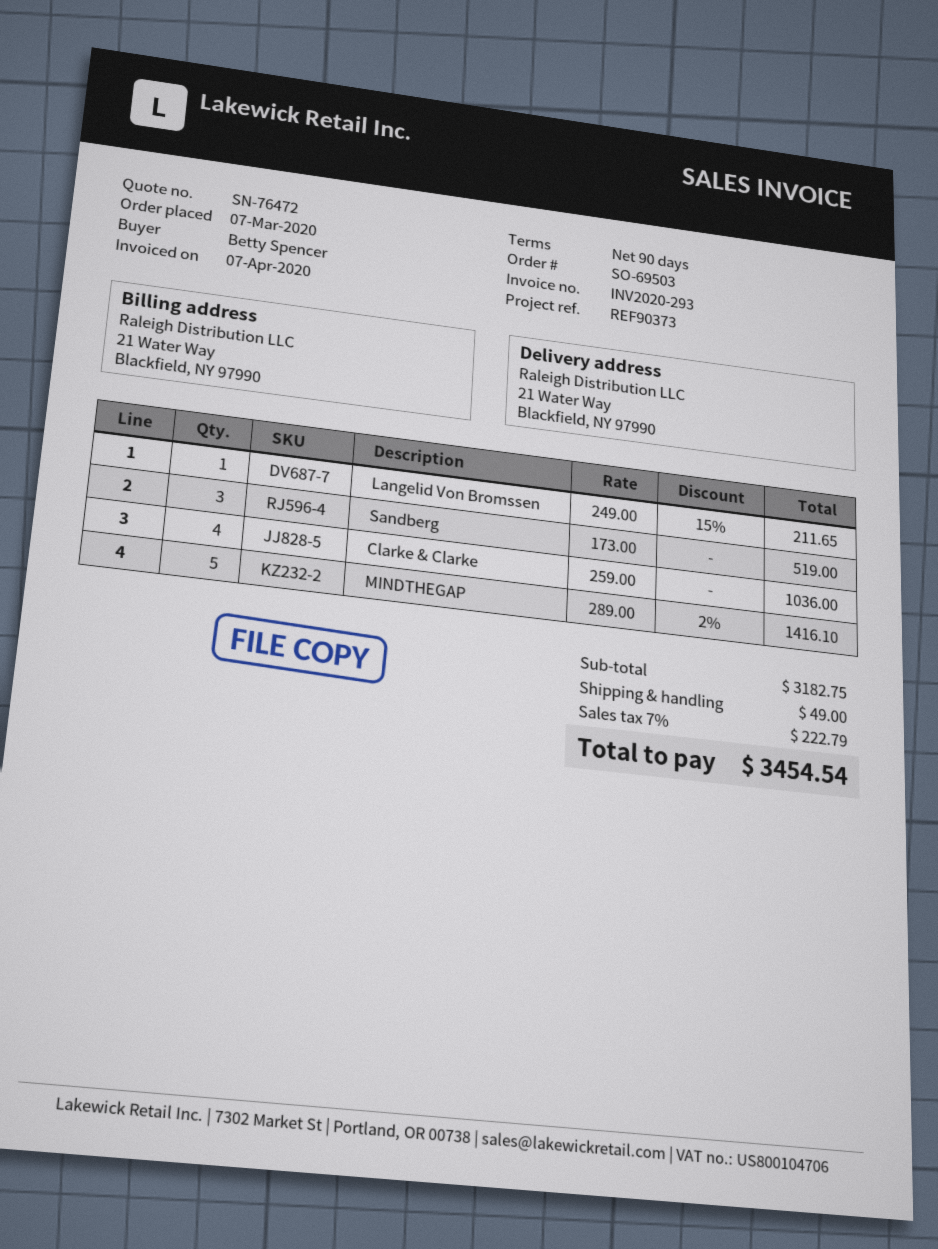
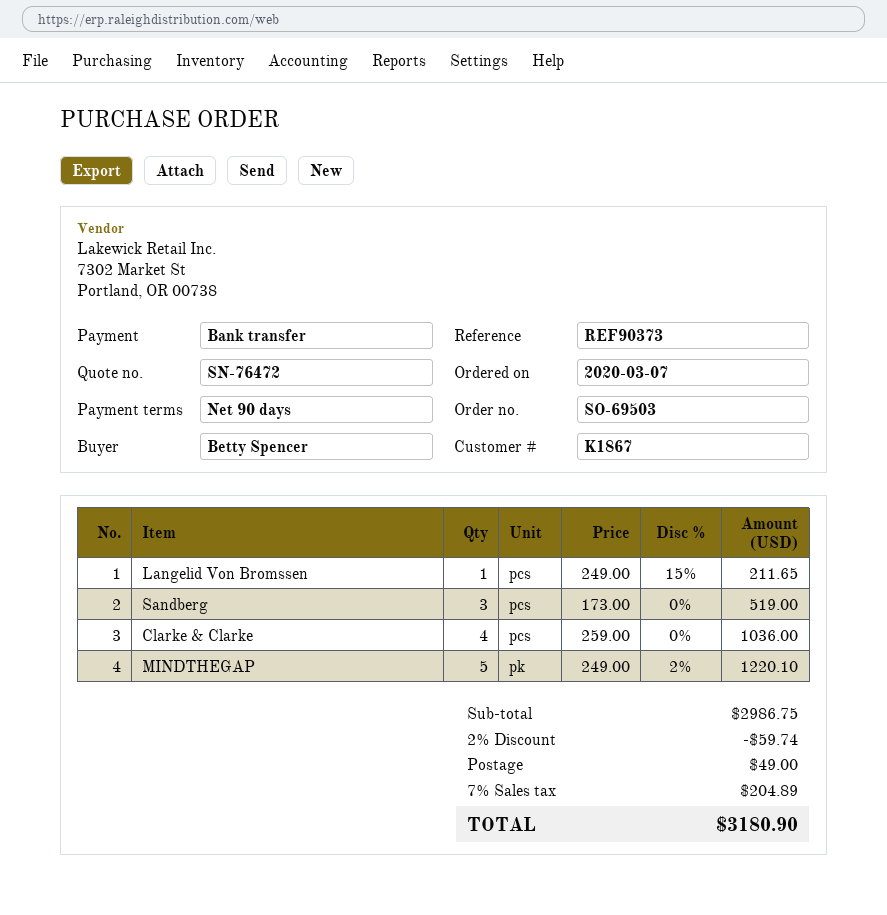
MINDTHEGAP: 5 x 289.00 - 2% = 1416.10 -> 5 x 249.00 - 2% = 1220.10
subtotal: 3182.75 -> 2986.75
discount: none -> 2% = 59.74
tax: 7% = 222.79 -> 7% = 204.89
total: 3454.54 -> 3180.90

